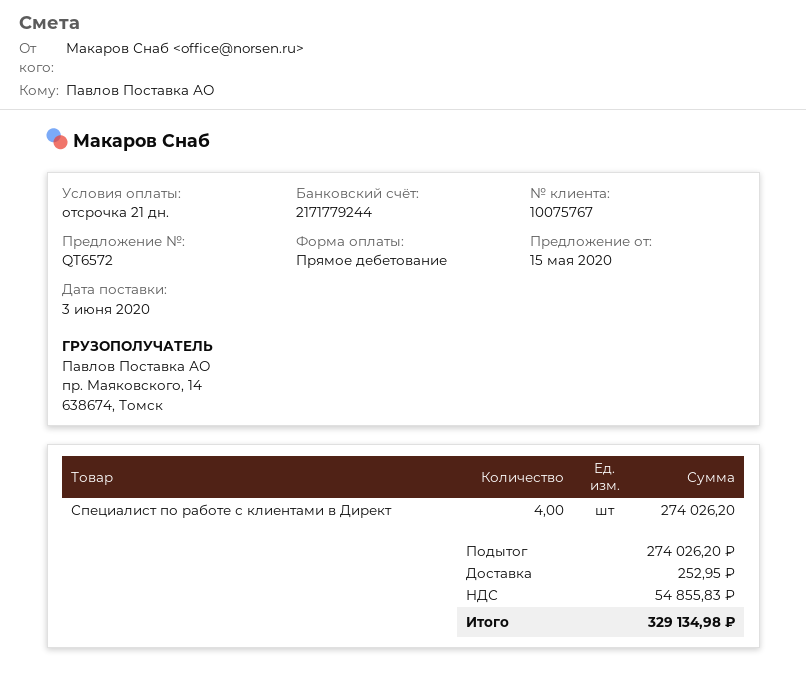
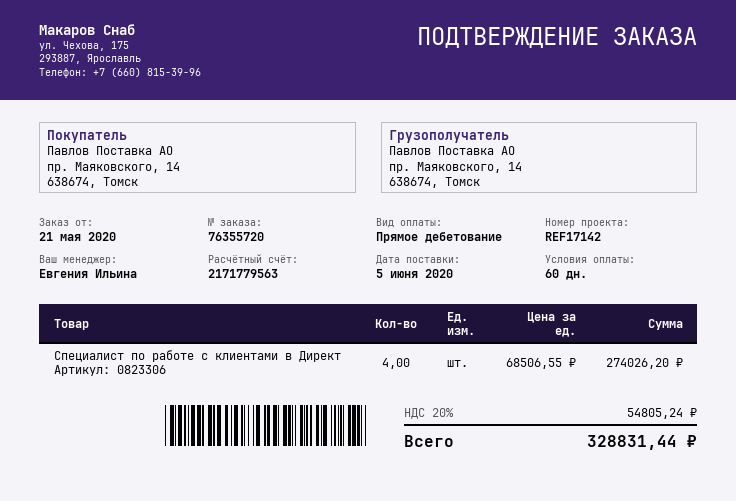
delivery date: 2020-06-03 -> 2020-06-05
payment terms: 21 days -> 60 days
bank account: 2171779244 -> 2171779563
shipping: 252.95 -> none
tax: 54855.83 -> 54805.24
total: 329134.98 -> 328831.44

